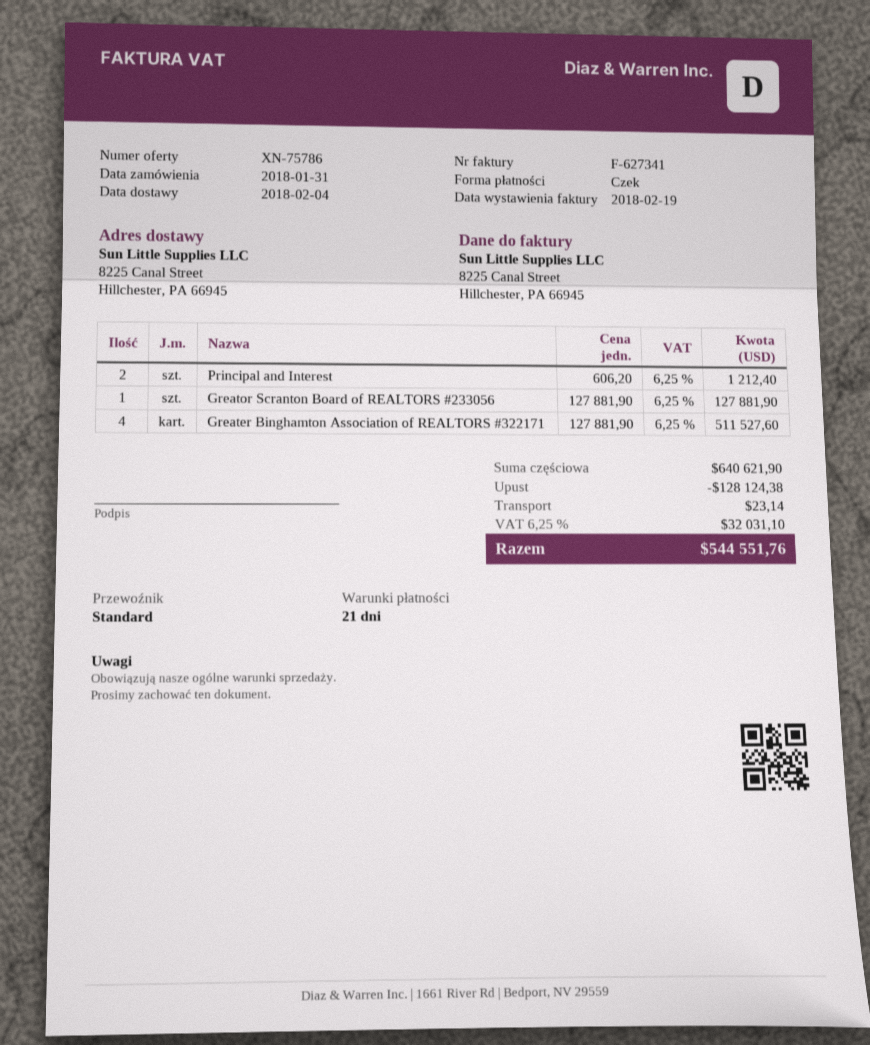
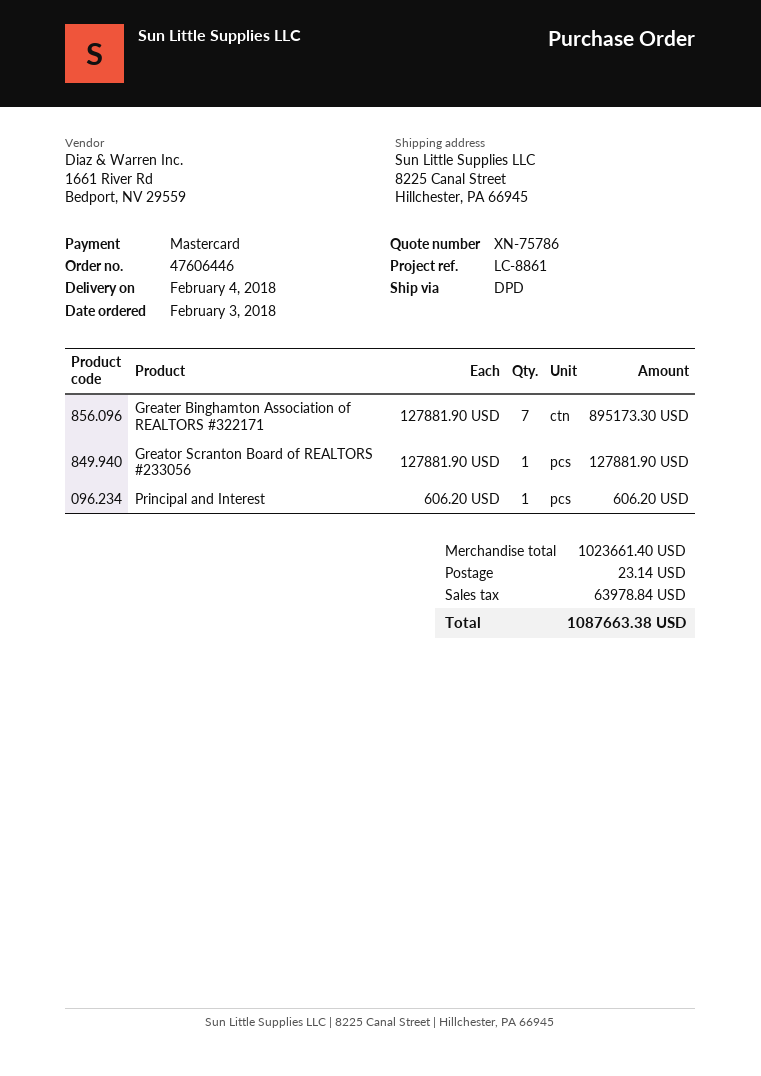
order date: 2018-01-31 -> 2018-02-03
payment method: cheque -> Mastercard
shipping method: standard -> DPD
Principal and Interest: 2 x 606.20 = 1212.40 -> 1 x 606.20 = 606.20
Greater Binghamton Association of REALTORS #322171: 4 x 127881.90 = 511527.60 -> 7 x 127881.90 = 895173.30
subtotal: 640621.90 -> 1023661.40
discount: 128124.38 -> none
tax: 32031.10 -> 63978.84
total: 544551.76 -> 1087663.38

